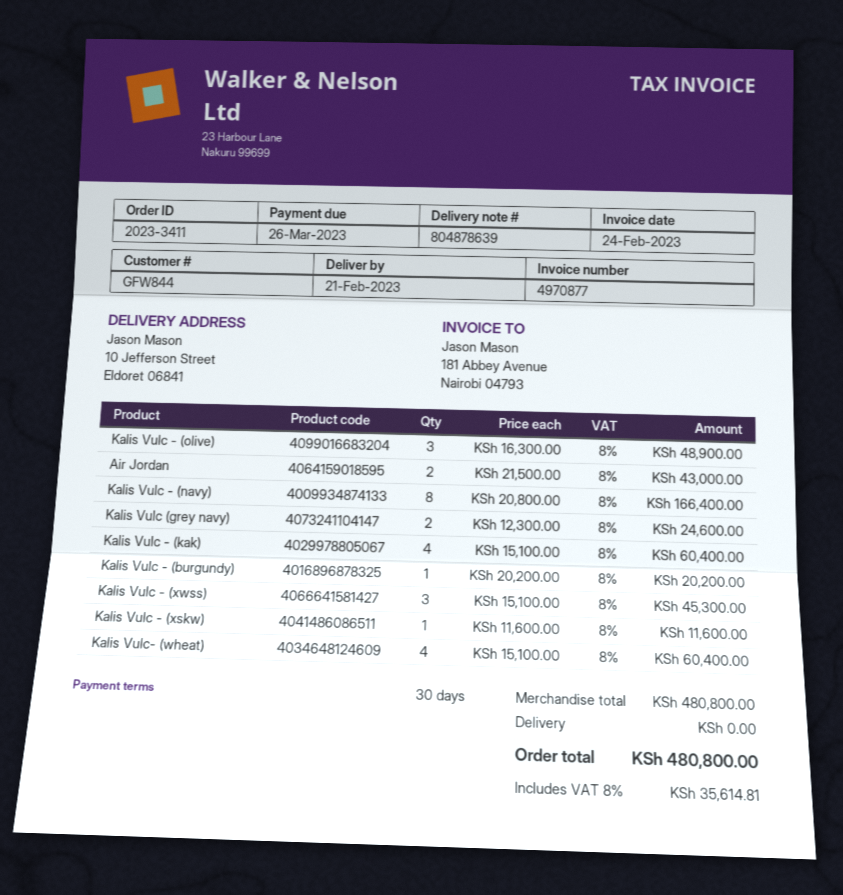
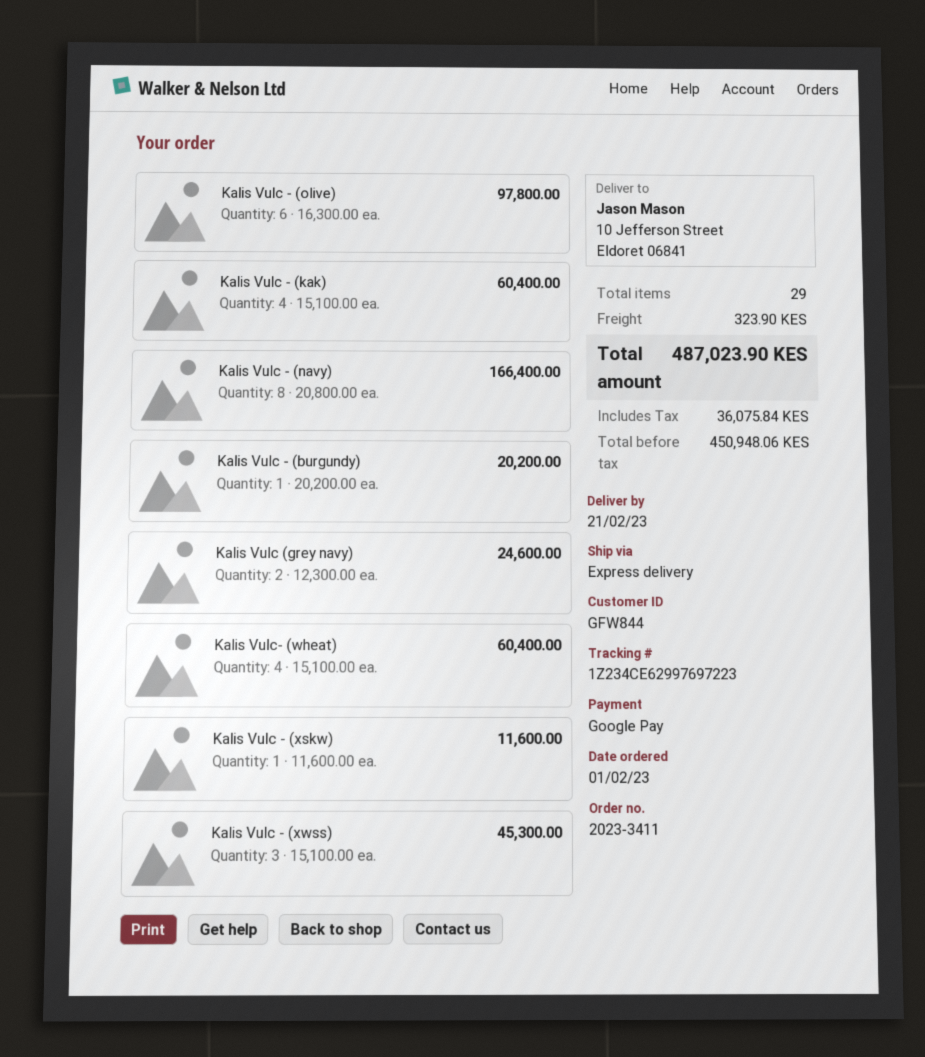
Kalis Vulc - (olive): 3 x 16300.00 = 48900.00 -> 6 x 16300.00 = 97800.00
Air Jordan: 2 x 21500.00 = 43000.00 -> none
shipping: 0.00 -> 323.90
tax: 35614.81 -> 36075.84
total: 480800.00 -> 487023.90

